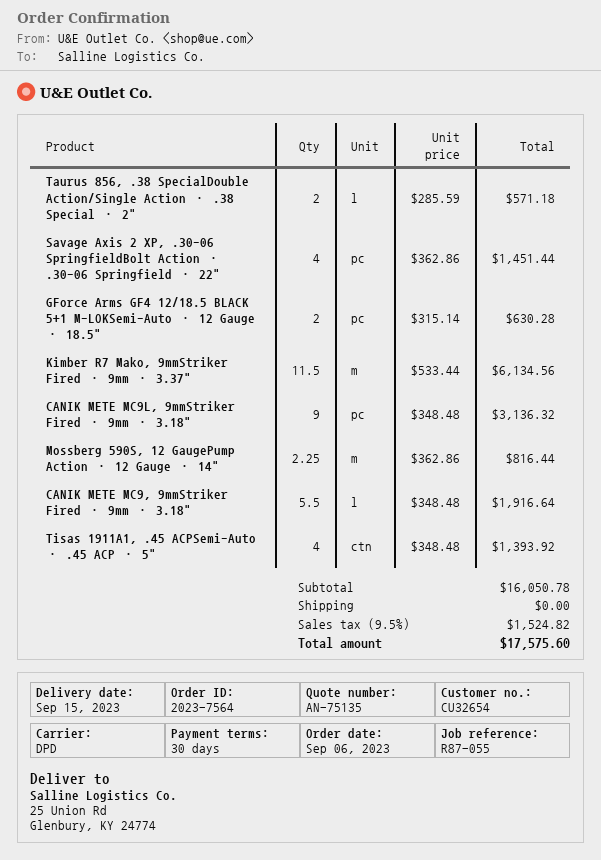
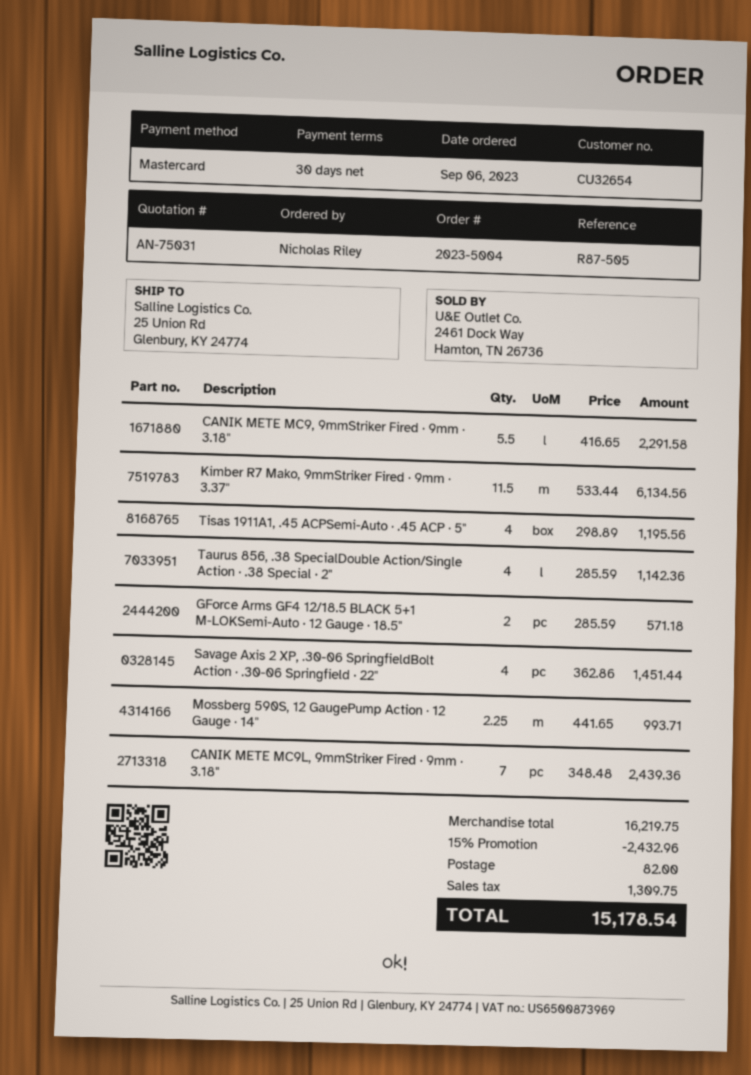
quote number: AN-75135 -> AN-75031
order number: 2023-7564 -> 2023-5004
reference: R87-055 -> R87-505
Taurus 856, .38 SpecialDouble Action/Single Action · .38 Special · 2": 2 x 285.59 = 571.18 -> 4 x 285.59 = 1142.36
GForce Arms GF4 12/18.5 BLACK 5+1 M-LOKSemi-Auto · 12 Gauge · 18.5": 2 x 315.14 = 630.28 -> 2 x 285.59 = 571.18
CANIK METE MC9L, 9mmStriker Fired · 9mm · 3.18": 9 x 348.48 = 3136.32 -> 7 x 348.48 = 2439.36
Mossberg 590S, 12 GaugePump Action · 12 Gauge · 14": 2.25 x 362.86 = 816.44 -> 2.25 x 441.65 = 993.71
CANIK METE MC9, 9mmStriker Fired · 9mm · 3.18": 5.5 x 348.48 = 1916.64 -> 5.5 x 416.65 = 2291.58
Tisas 1911A1, .45 ACPSemi-Auto · .45 ACP · 5": 4 x 348.48 = 1393.92 -> 4 x 298.89 = 1195.56
subtotal: 16050.78 -> 16219.75
discount: none -> 15% = 2432.96
shipping: 0.00 -> 82.00
tax: 1524.82 -> 1309.75
total: 17575.60 -> 15178.54

